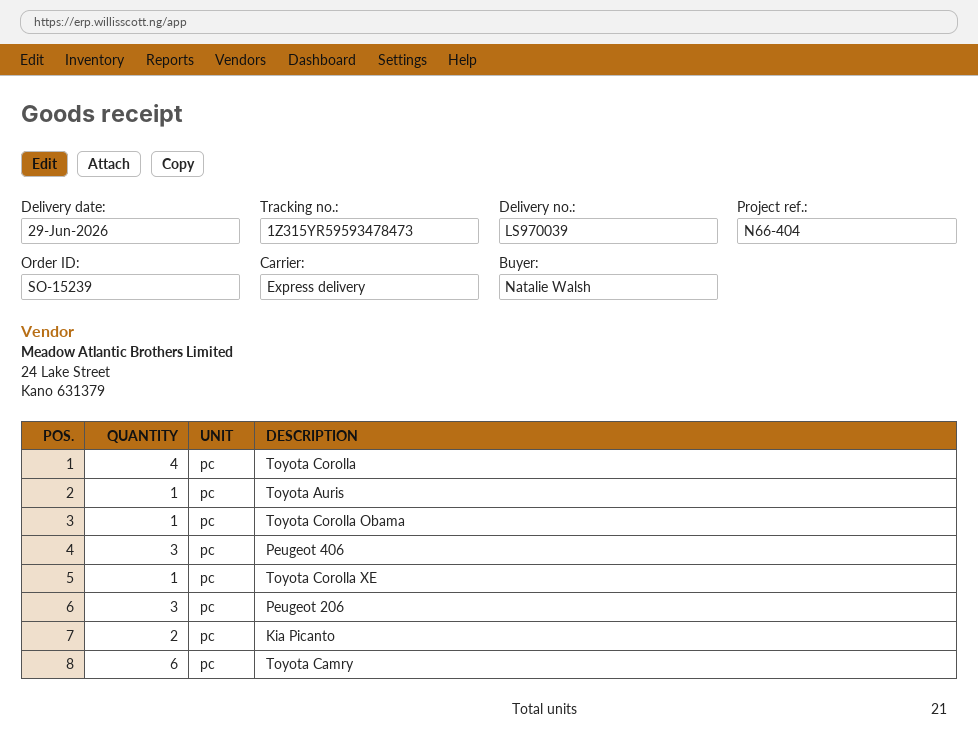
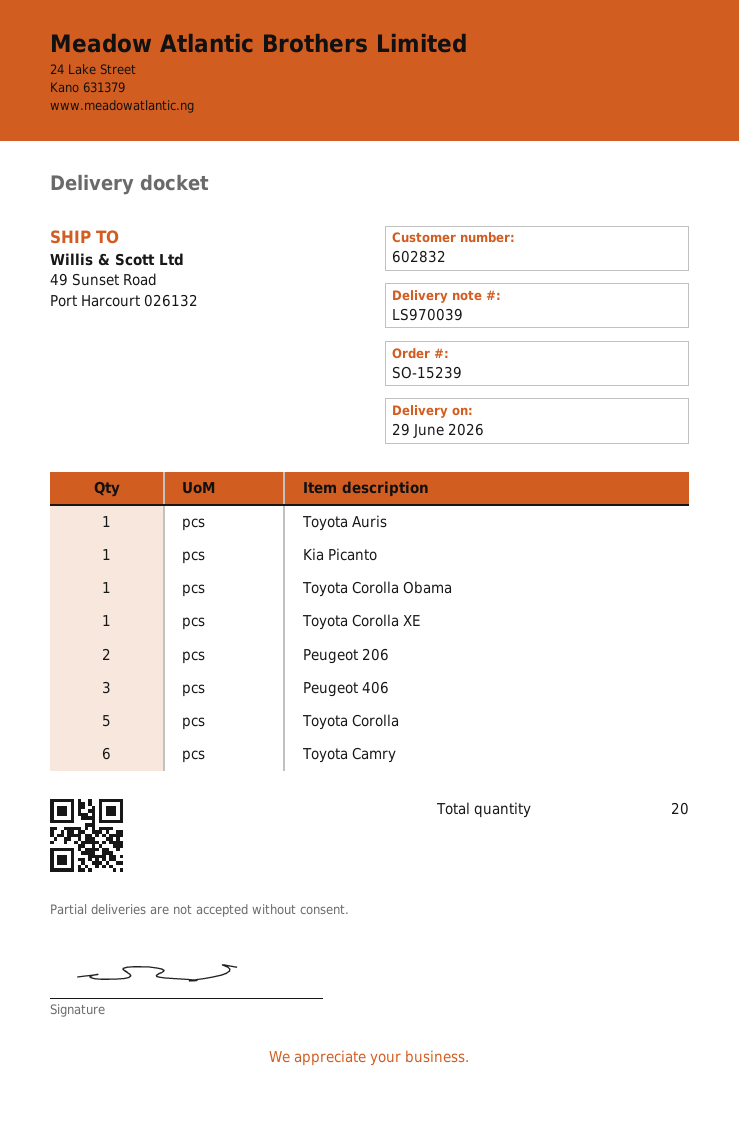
Toyota Corolla: 4 -> 5
Peugeot 206: 3 -> 2
Kia Picanto: 2 -> 1
total quantity: 21 -> 20

